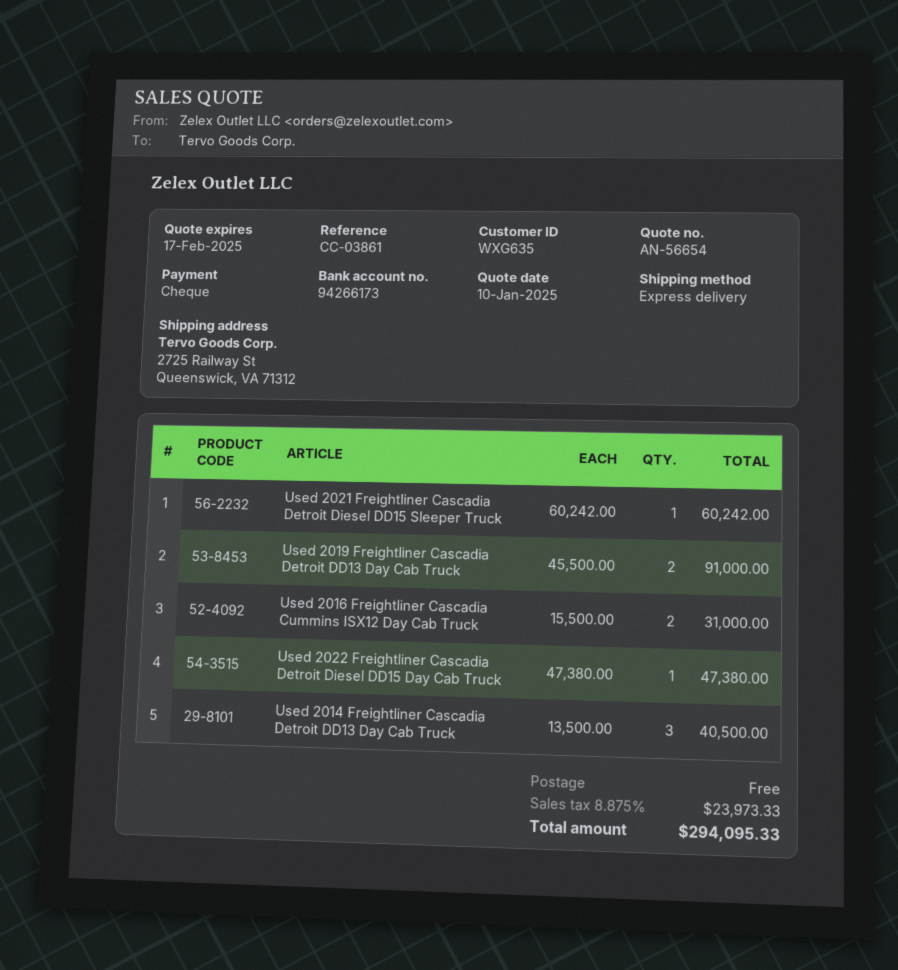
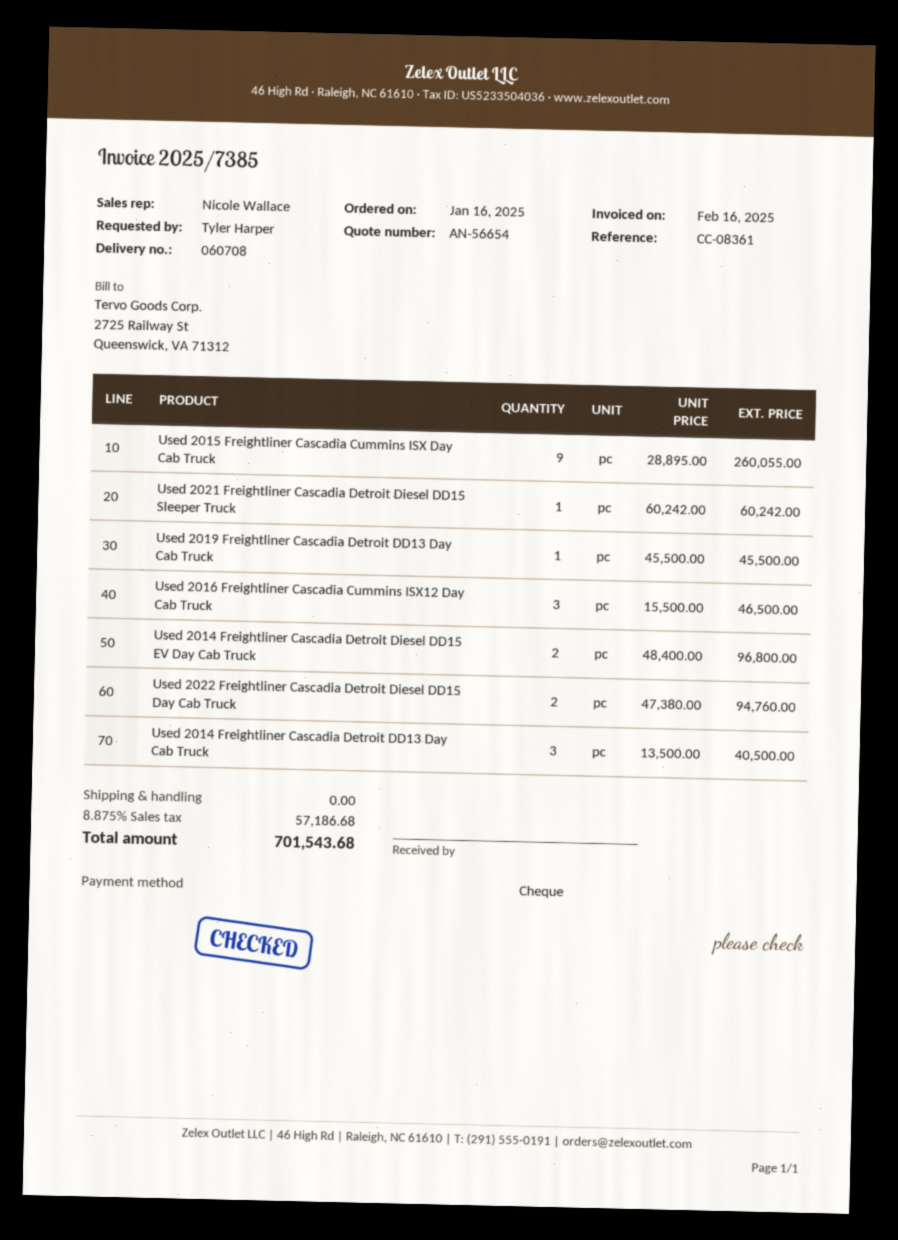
reference: CC-03861 -> CC-08361
Used 2019 Freightliner Cascadia Detroit DD13 Day Cab Truck: 2 x 45500.00 = 91000.00 -> 1 x 45500.00 = 45500.00
Used 2016 Freightliner Cascadia Cummins ISX12 Day Cab Truck: 2 x 15500.00 = 31000.00 -> 3 x 15500.00 = 46500.00
Used 2022 Freightliner Cascadia Detroit Diesel DD15 Day Cab Truck: 1 x 47380.00 = 47380.00 -> 2 x 47380.00 = 94760.00
Used 2015 Freightliner Cascadia Cummins ISX Day Cab Truck: none -> 9 x 28895.00 = 260055.00
Used 2014 Freightliner Cascadia Detroit Diesel DD15 EV Day Cab Truck: none -> 2 x 48400.00 = 96800.00
tax: 8.875% = 23973.33 -> 8.875% = 57186.68
total: 294095.33 -> 701543.68

